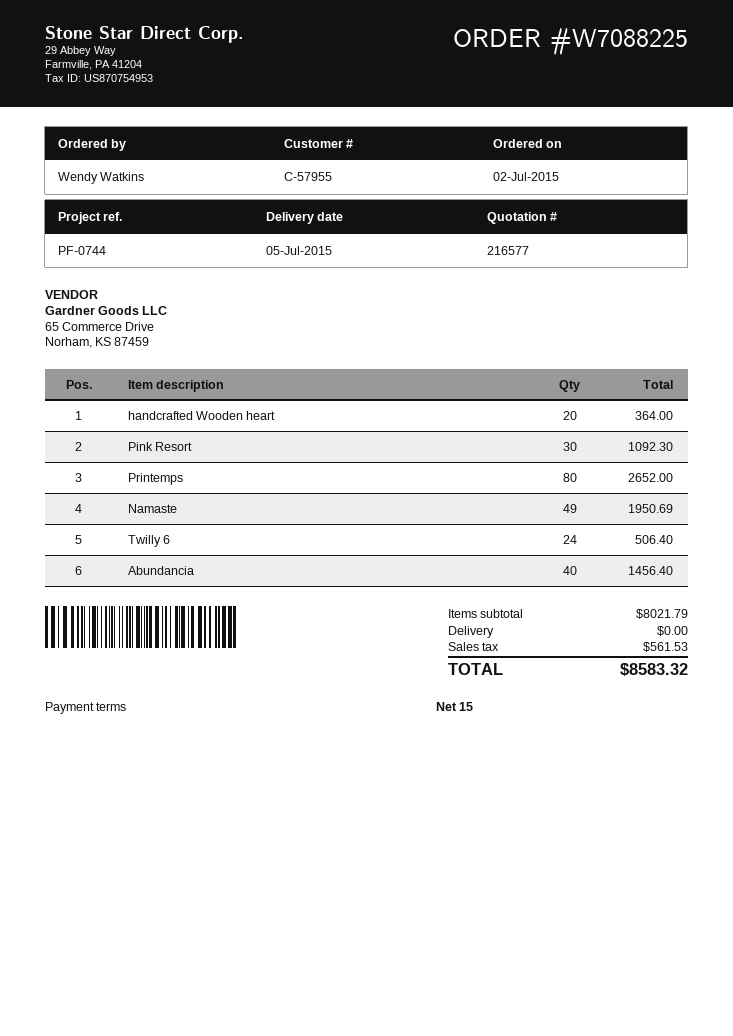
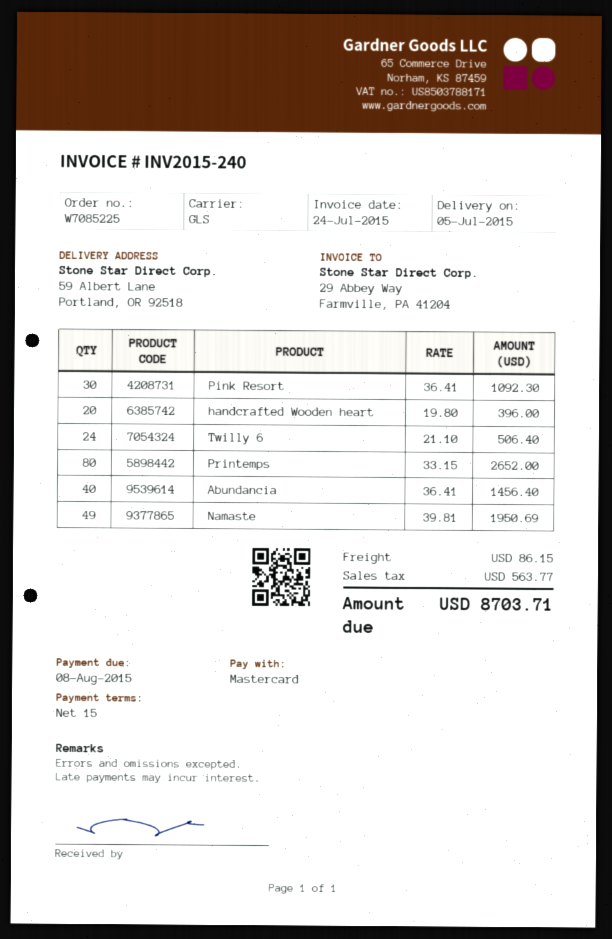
order number: W7088225 -> W7085225
handcrafted Wooden heart: 20 for 364.00 -> 20 for 396.00
shipping: 0.00 -> 86.15
tax: 561.53 -> 563.77
total: 8583.32 -> 8703.71

